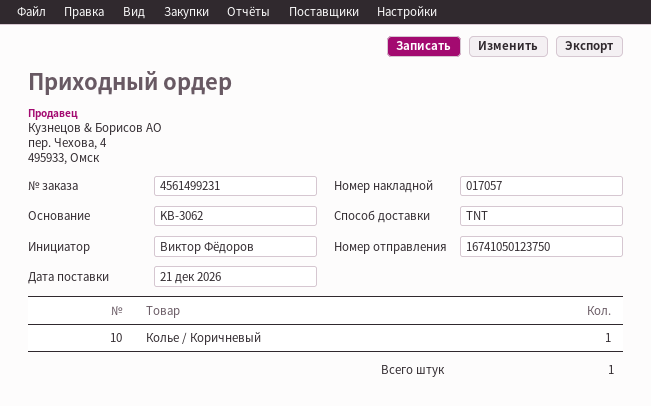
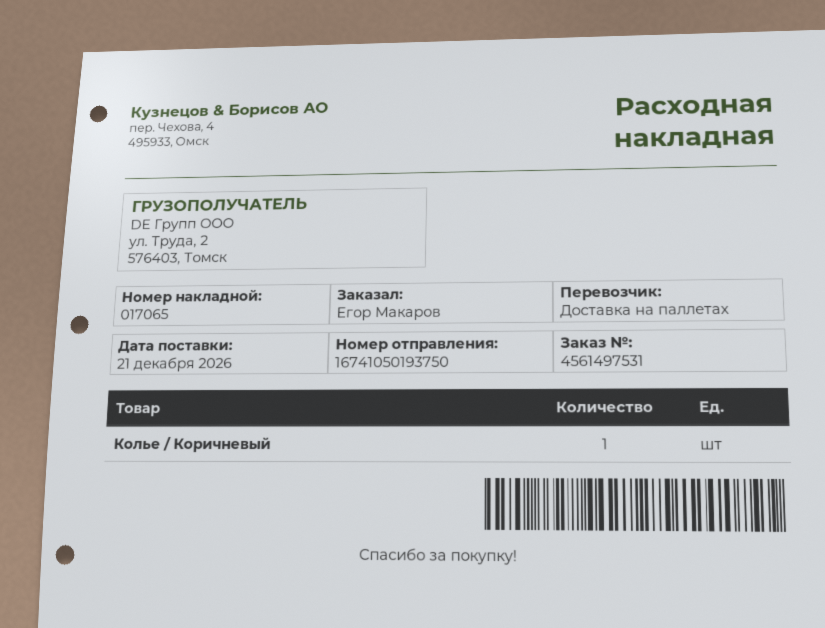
order number: 4561499231 -> 4561497531
delivery note number: 017057 -> 017065
ordered by: Виктор Фёдоров -> Егор Макаров
shipping method: TNT -> pallet freight
tracking number: 16741050123750 -> 16741050193750

